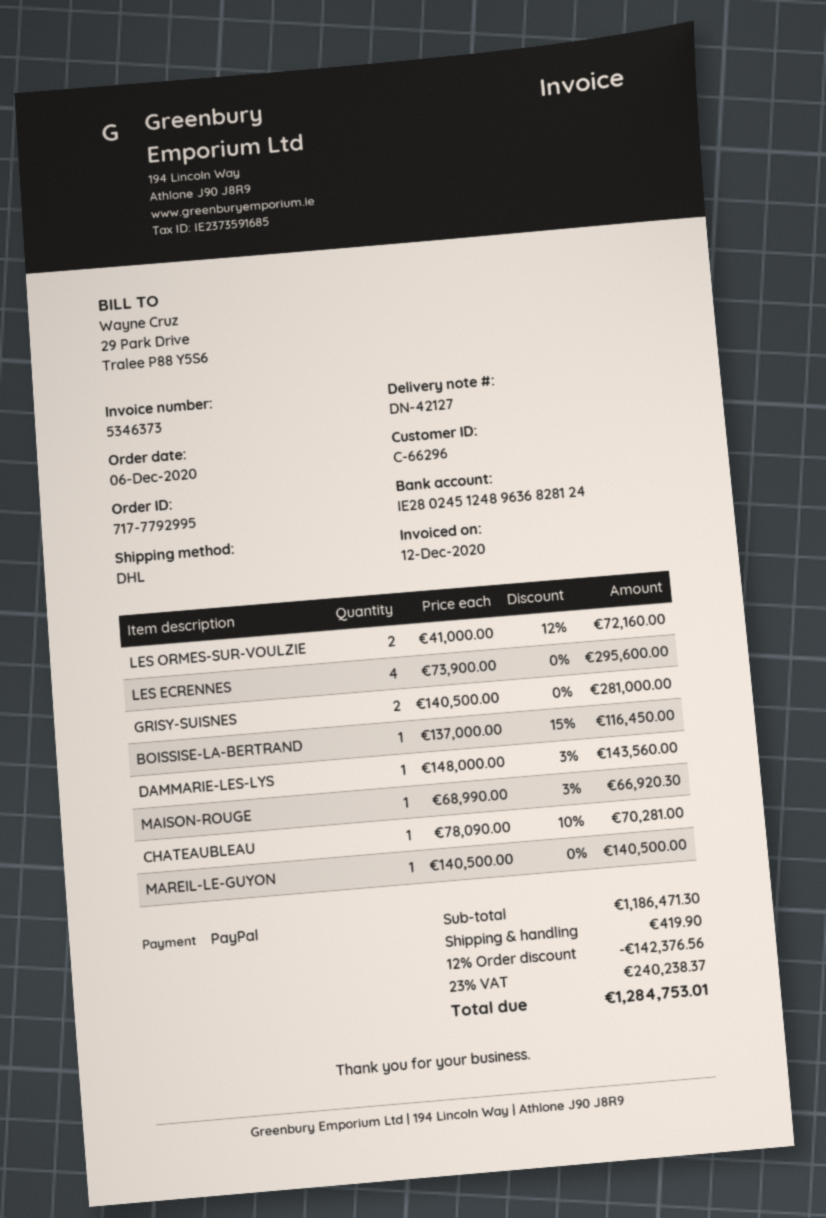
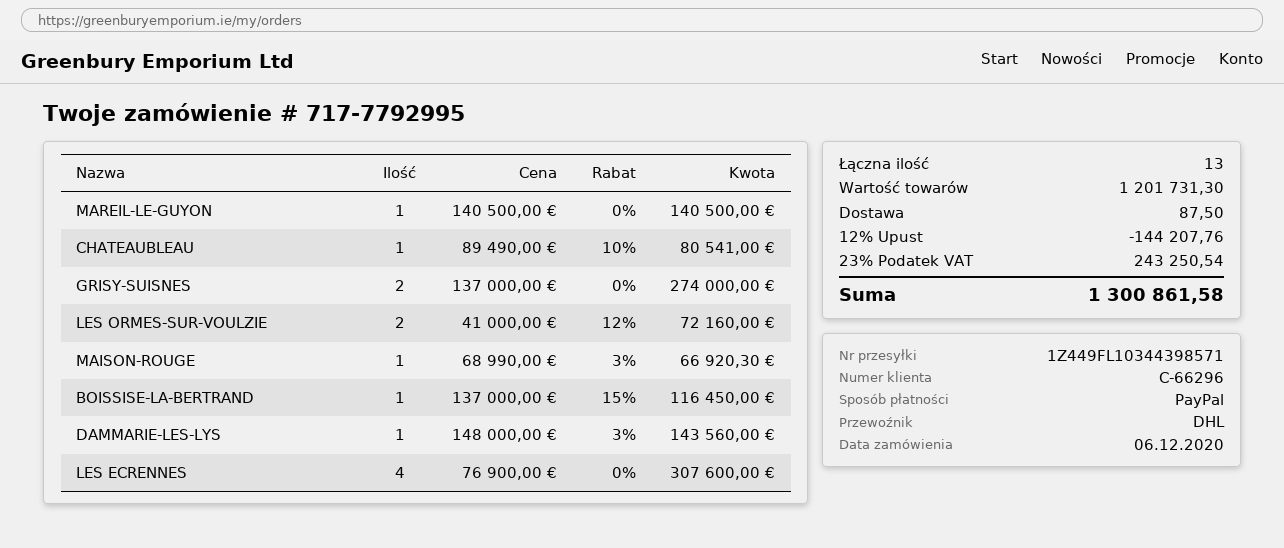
LES ECRENNES: 4 x 73900.00 = 295600.00 -> 4 x 76900.00 = 307600.00
GRISY-SUISNES: 2 x 140500.00 = 281000.00 -> 2 x 137000.00 = 274000.00
CHATEAUBLEAU: 1 x 78090.00 - 10% = 70281.00 -> 1 x 89490.00 - 10% = 80541.00
subtotal: 1186471.30 -> 1201731.30
discount: 12% = 142376.56 -> 12% = 144207.76
shipping: 419.90 -> 87.50
tax: 23% = 240238.37 -> 23% = 243250.54
total: 1284753.01 -> 1300861.58

